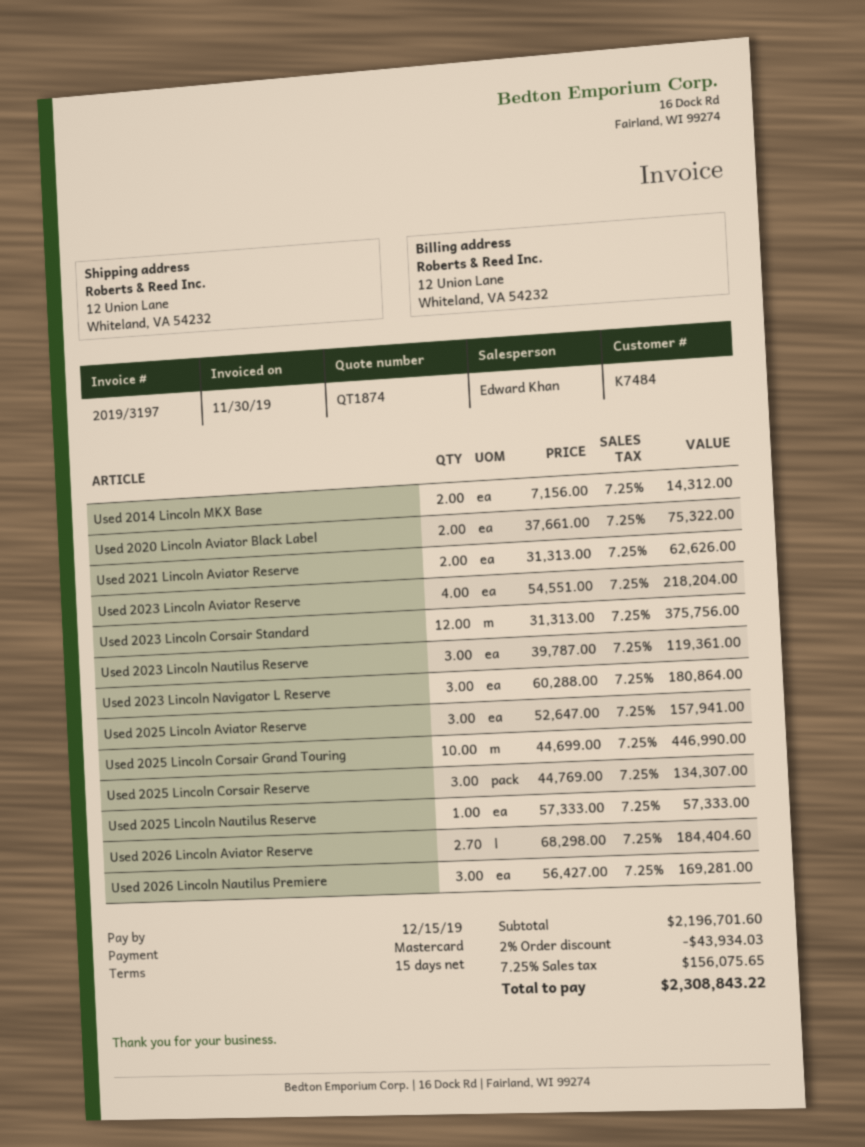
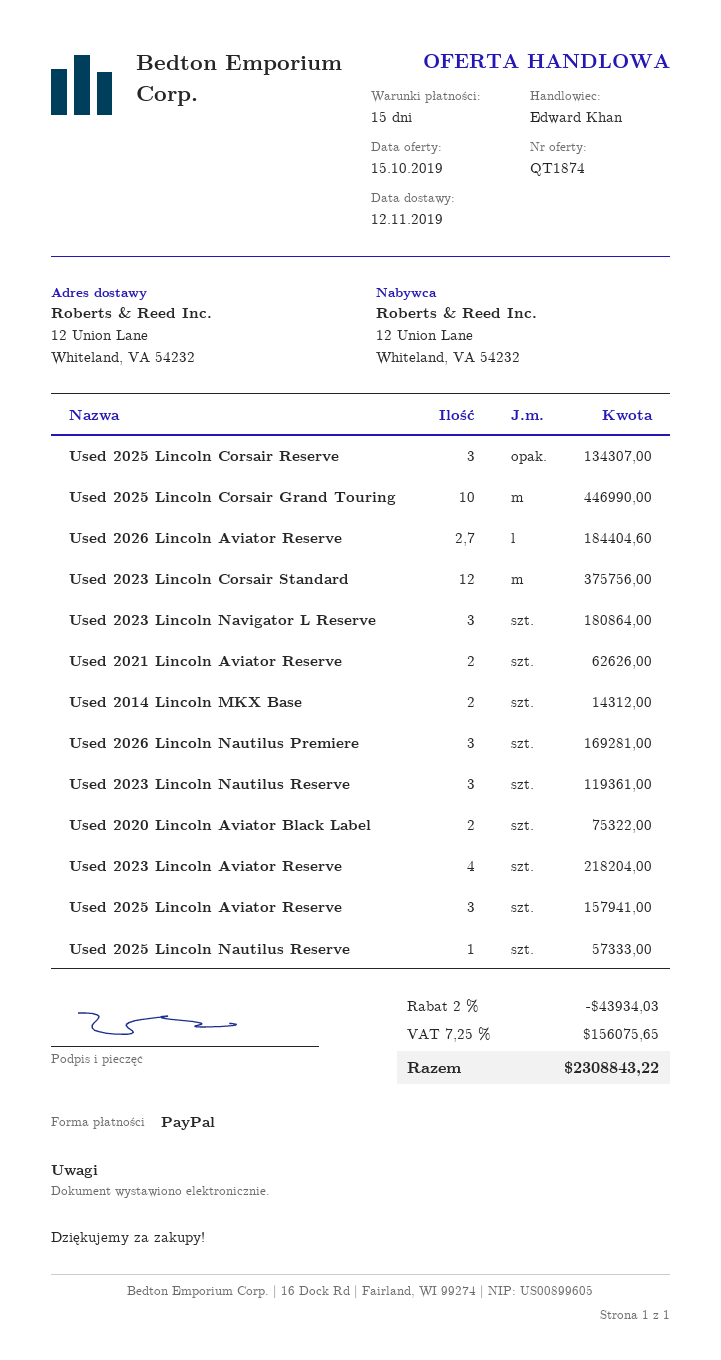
payment method: Mastercard -> PayPal

